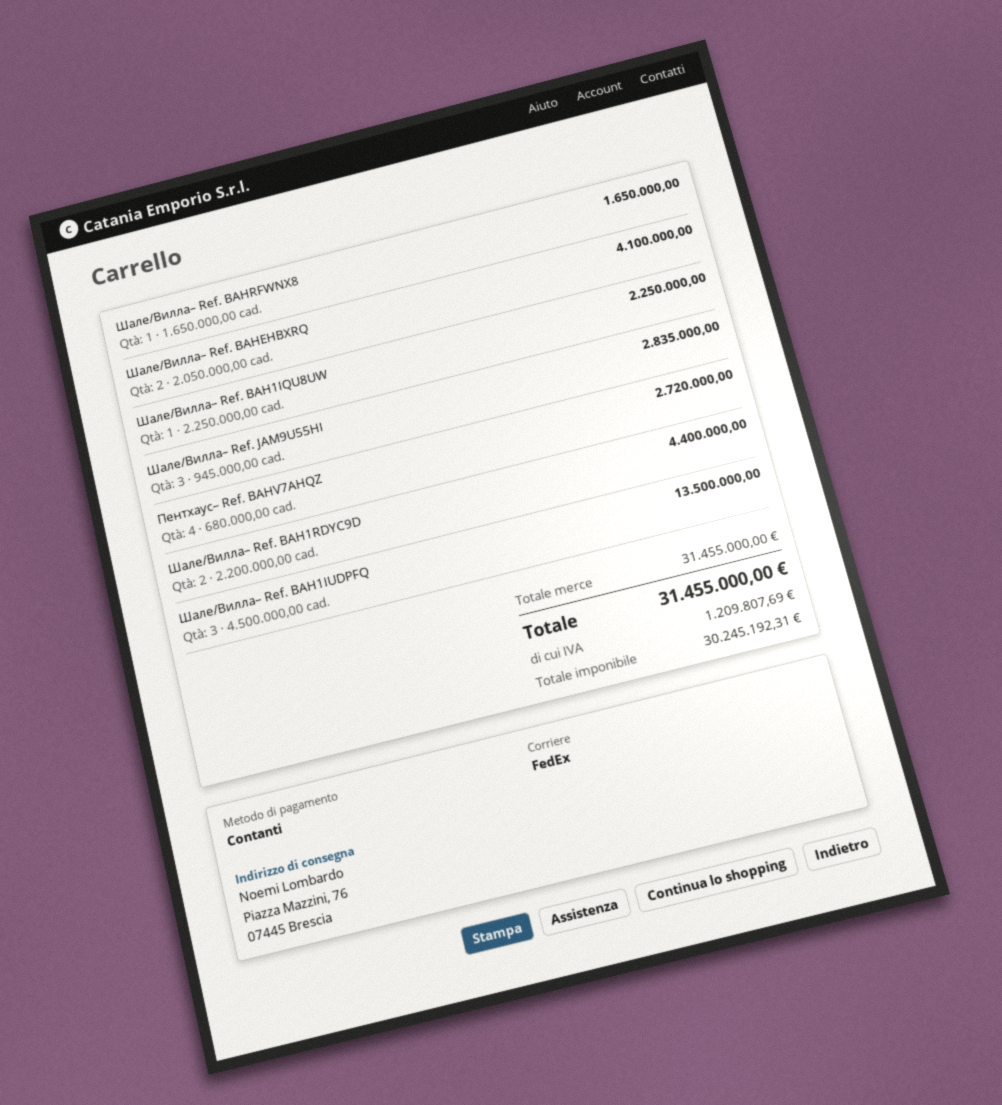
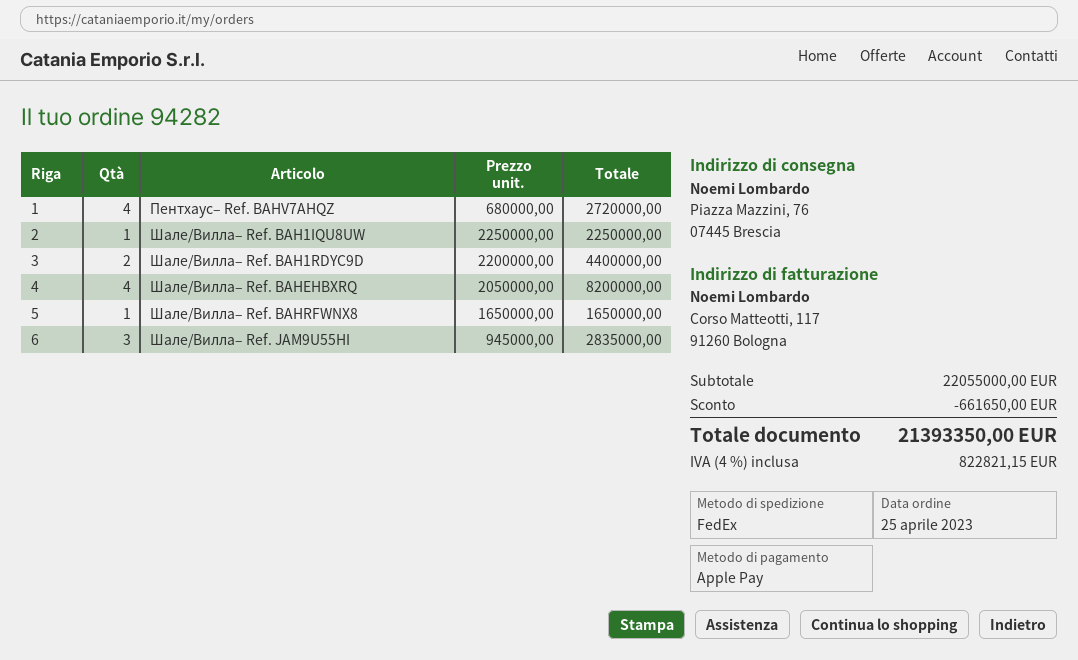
payment method: cash -> Apple Pay
Шале/Вилла– Ref. BAHEHBXRQ: 2 x 2050000.00 = 4100000.00 -> 4 x 2050000.00 = 8200000.00
Шале/Вилла– Ref. BAH1IUDPFQ: 3 x 4500000.00 = 13500000.00 -> none
subtotal: 31455000.00 -> 22055000.00
discount: none -> 661650.00
tax: 1209807.69 -> 822821.15
total: 31455000.00 -> 21393350.00

